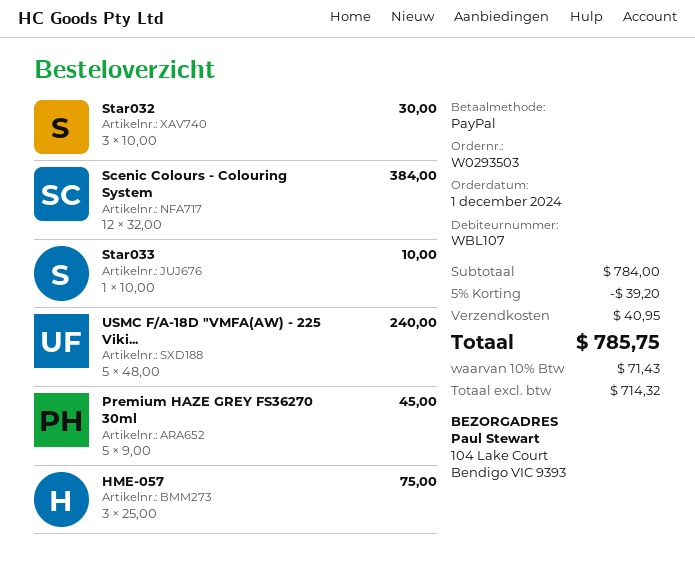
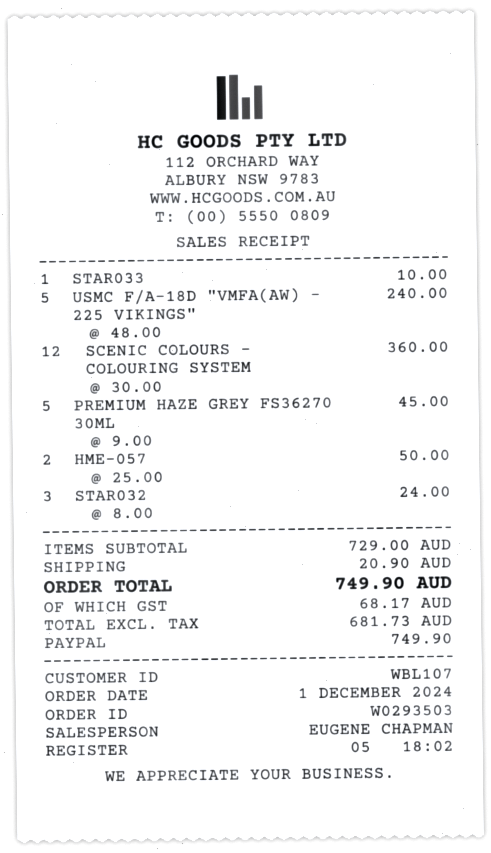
Star032: 3 x 10.00 = 30.00 -> 3 x 8.00 = 24.00
Scenic Colours - Colouring System: 12 x 32.00 = 384.00 -> 12 x 30.00 = 360.00
HME-057: 3 x 25.00 = 75.00 -> 2 x 25.00 = 50.00
subtotal: 784.00 -> 729.00
discount: 5% = 39.20 -> none
shipping: 40.95 -> 20.90
net: 714.32 -> 681.73
tax: 71.43 -> 68.17
total: 785.75 -> 749.90

